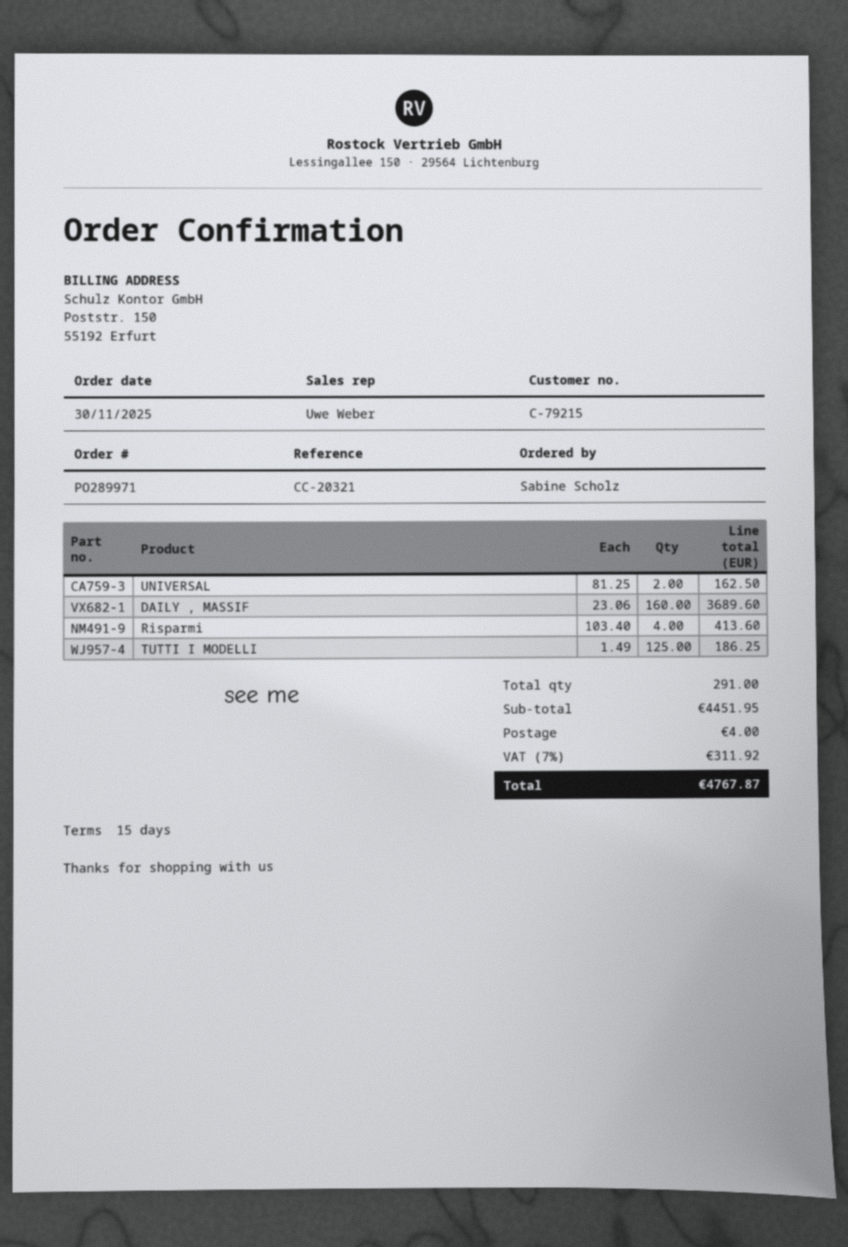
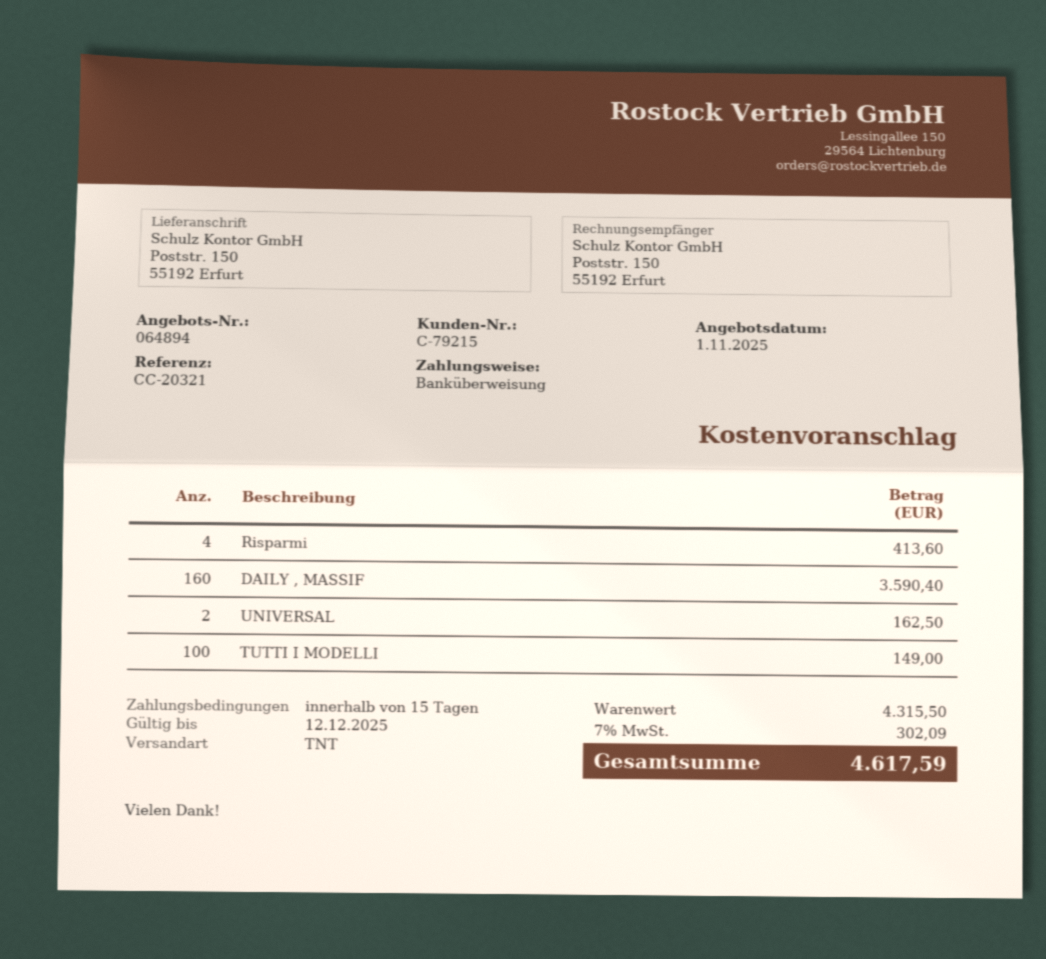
DAILY , MASSIF: 160 for 3689.60 -> 160 for 3590.40
TUTTI I MODELLI: 125 for 186.25 -> 100 for 149.00
subtotal: 4451.95 -> 4315.50
shipping: 4.00 -> none
tax: 7% = 311.92 -> 7% = 302.09
total: 4767.87 -> 4617.59

